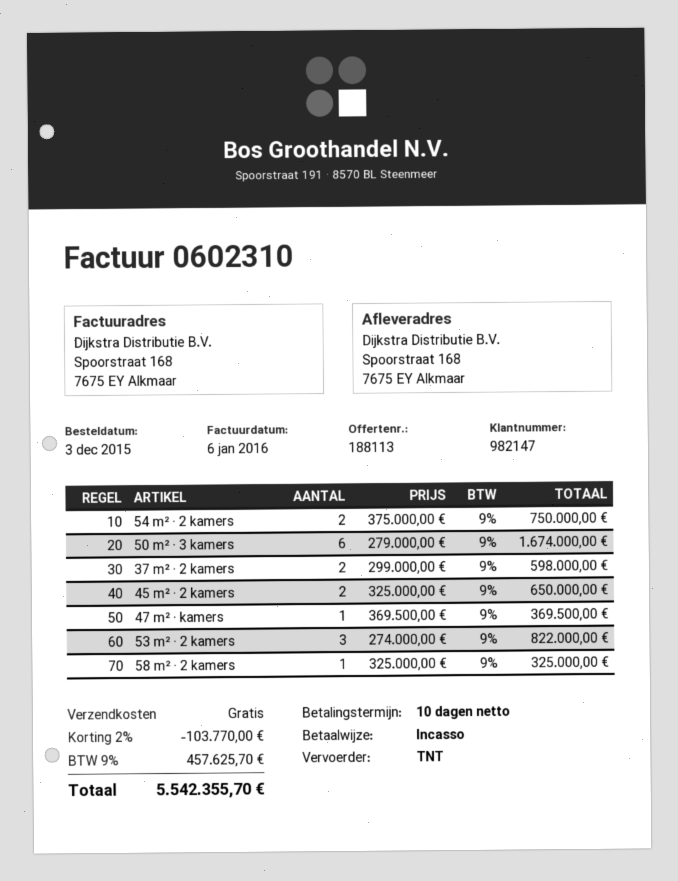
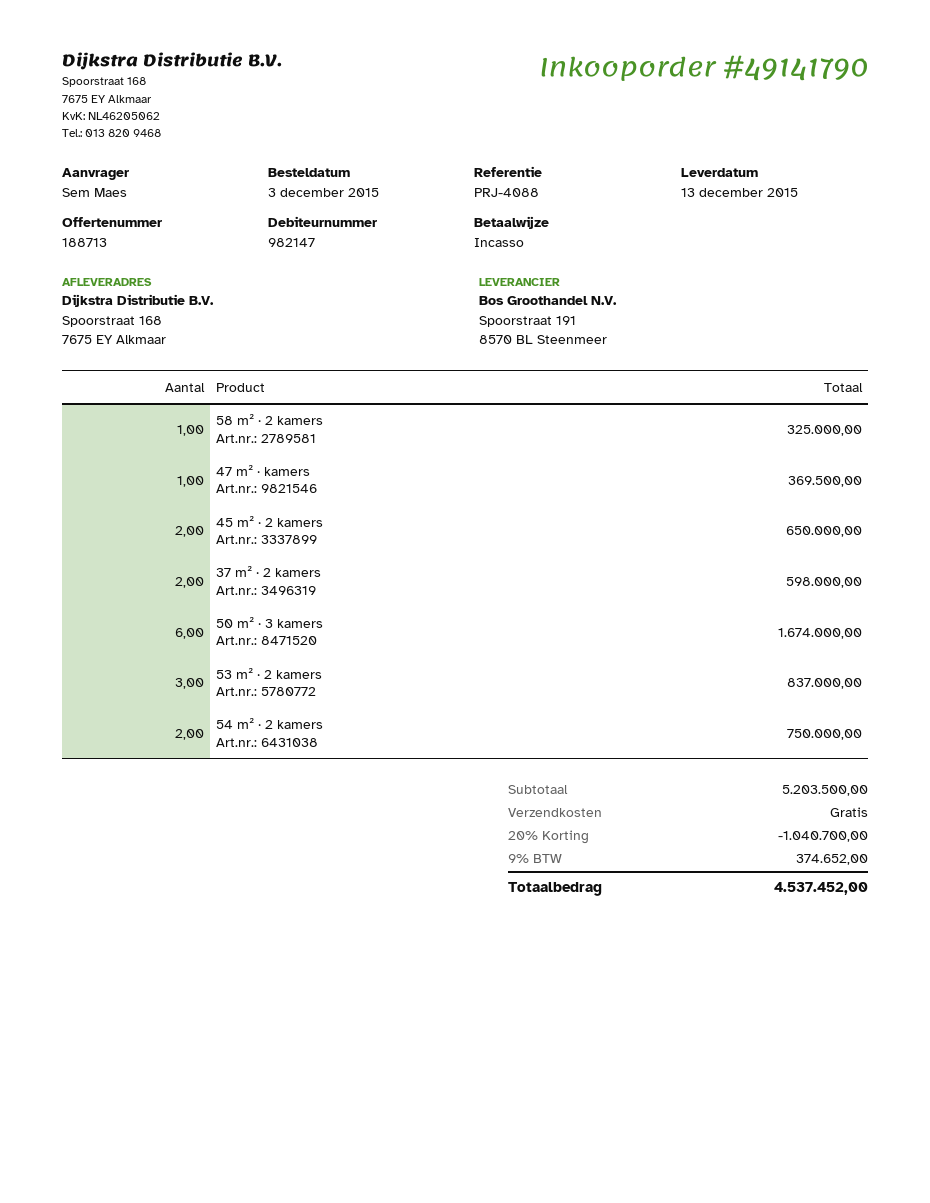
quote number: 188113 -> 188713
53 m² · 2 kamers: 3 for 822000.00 -> 3 for 837000.00
discount: 2% = 103770.00 -> 20% = 1040700.00
tax: 9% = 457625.70 -> 9% = 374652.00
total: 5542355.70 -> 4537452.00

